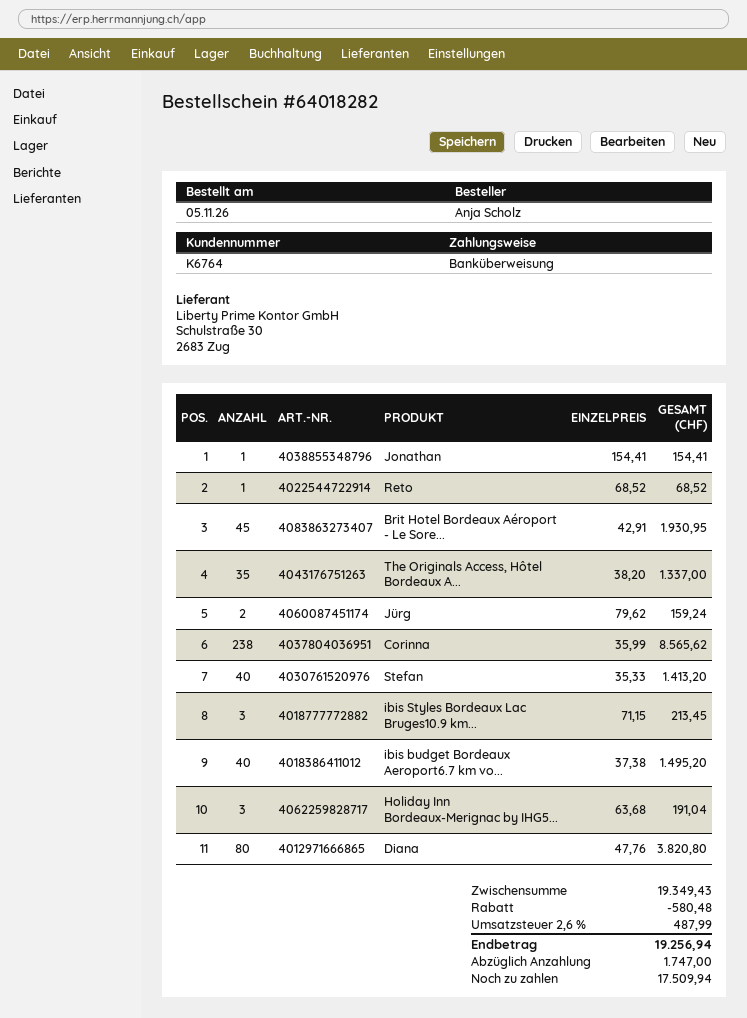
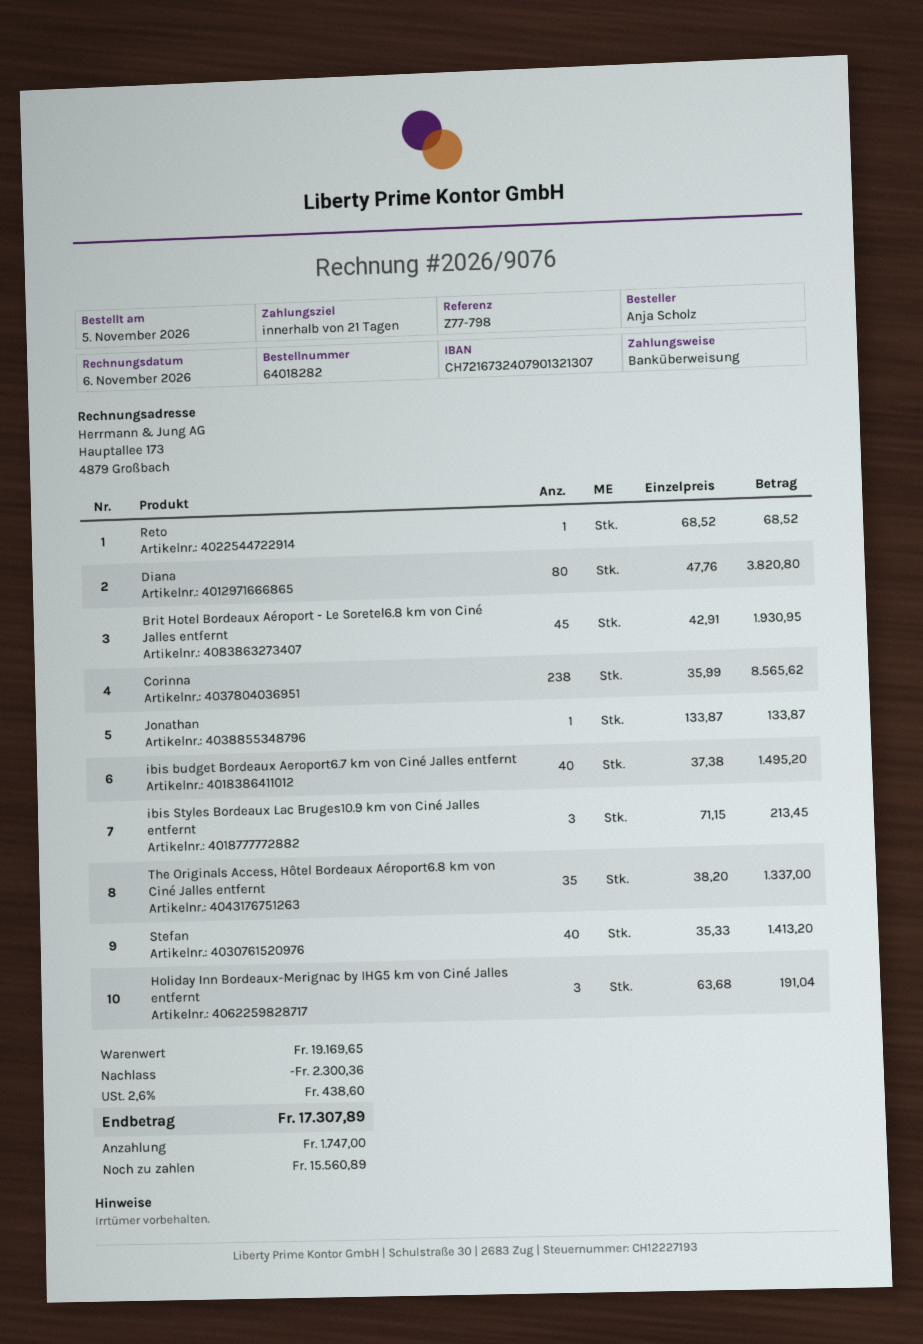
Jonathan: 1 x 154.41 = 154.41 -> 1 x 133.87 = 133.87
Jürg: 2 x 79.62 = 159.24 -> none
subtotal: 19349.43 -> 19169.65
discount: 580.48 -> 2300.36
tax: 2.6% = 487.99 -> 2.6% = 438.60
total: 19256.94 -> 17307.89
balance: 17509.94 -> 15560.89

